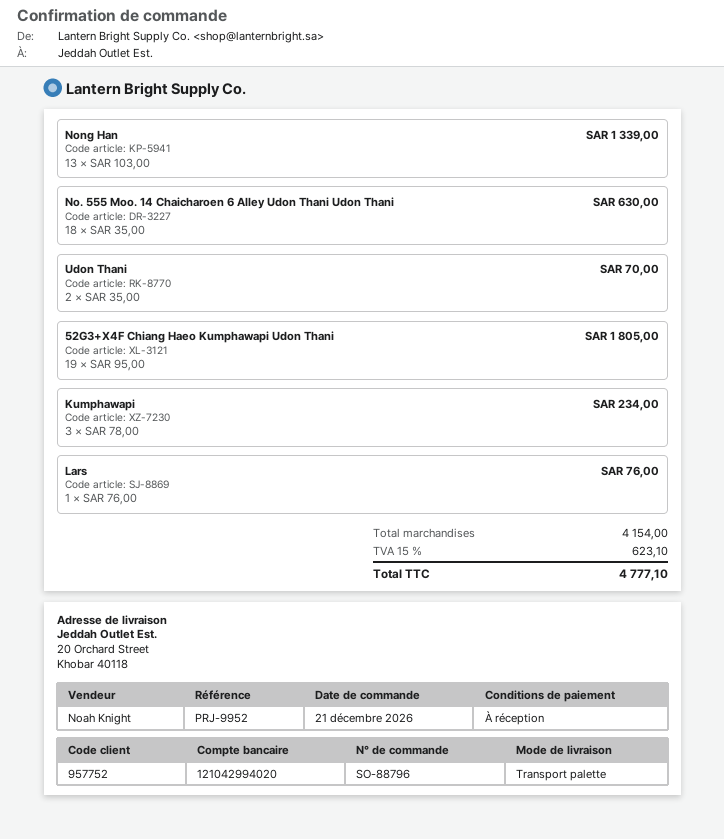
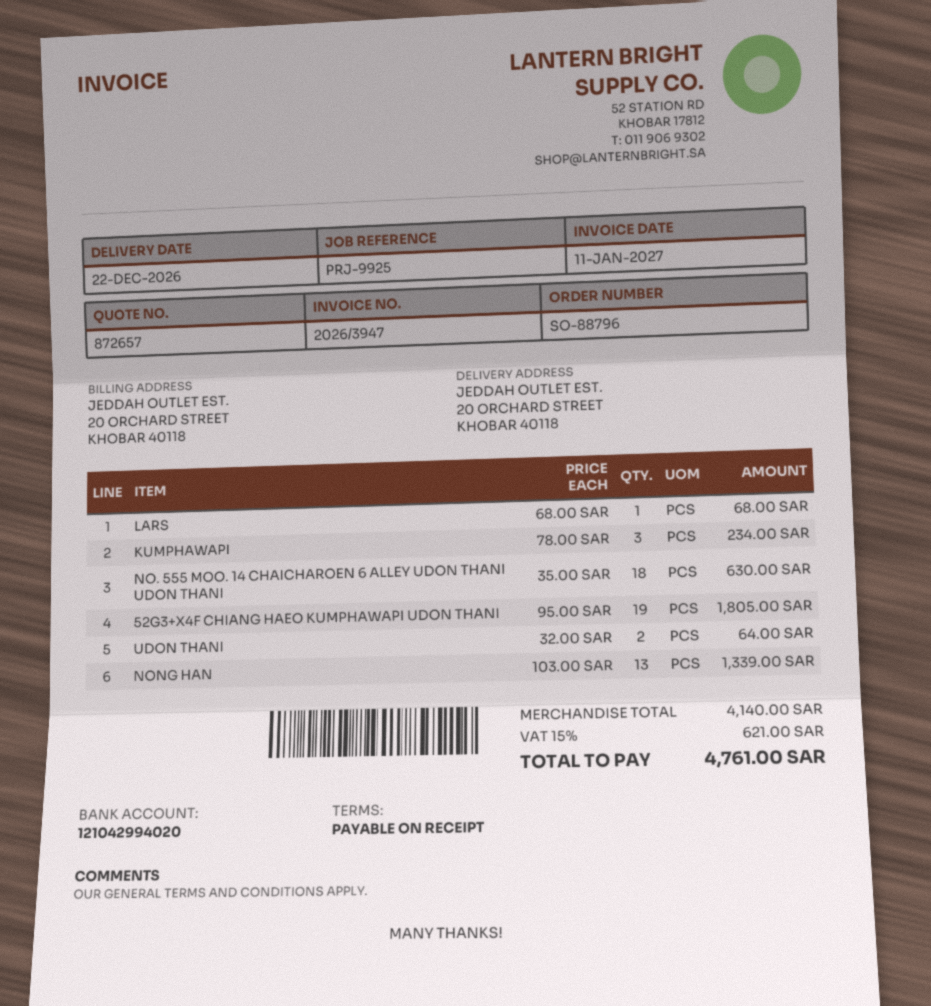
reference: PRJ-9952 -> PRJ-9925
Udon Thani: 2 x 35.00 = 70.00 -> 2 x 32.00 = 64.00
Lars: 1 x 76.00 = 76.00 -> 1 x 68.00 = 68.00
subtotal: 4154.00 -> 4140.00
tax: 15% = 623.10 -> 15% = 621.00
total: 4777.10 -> 4761.00

